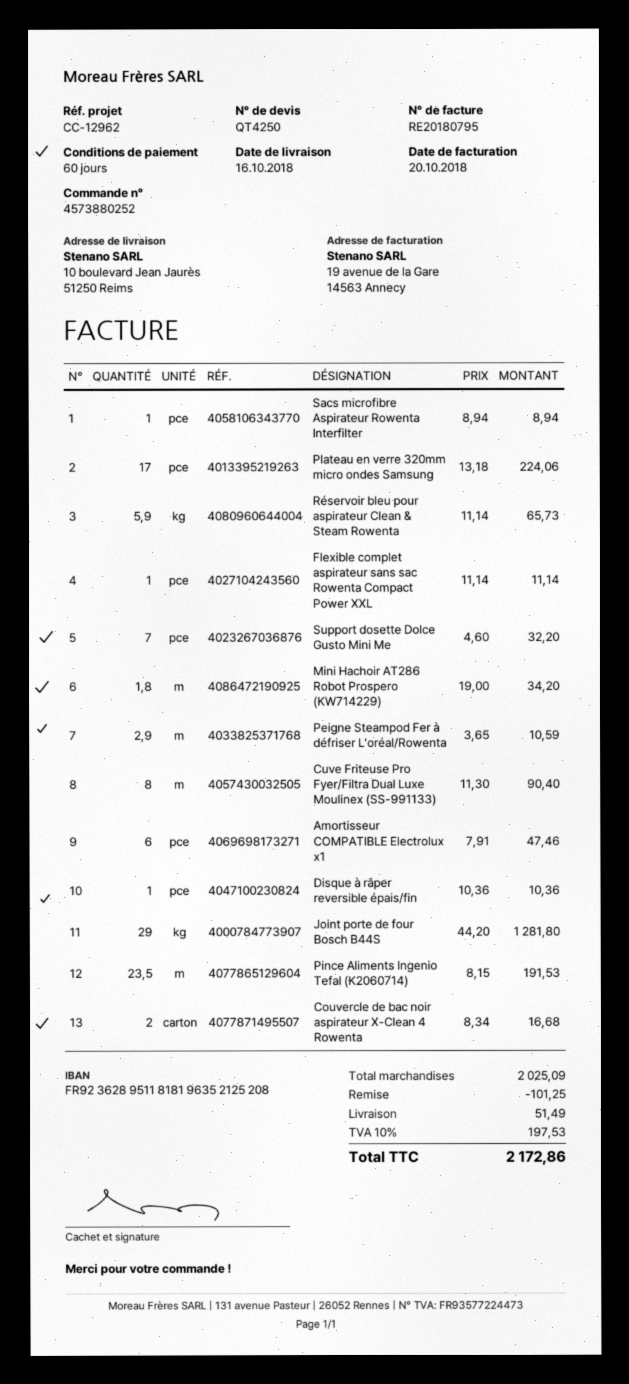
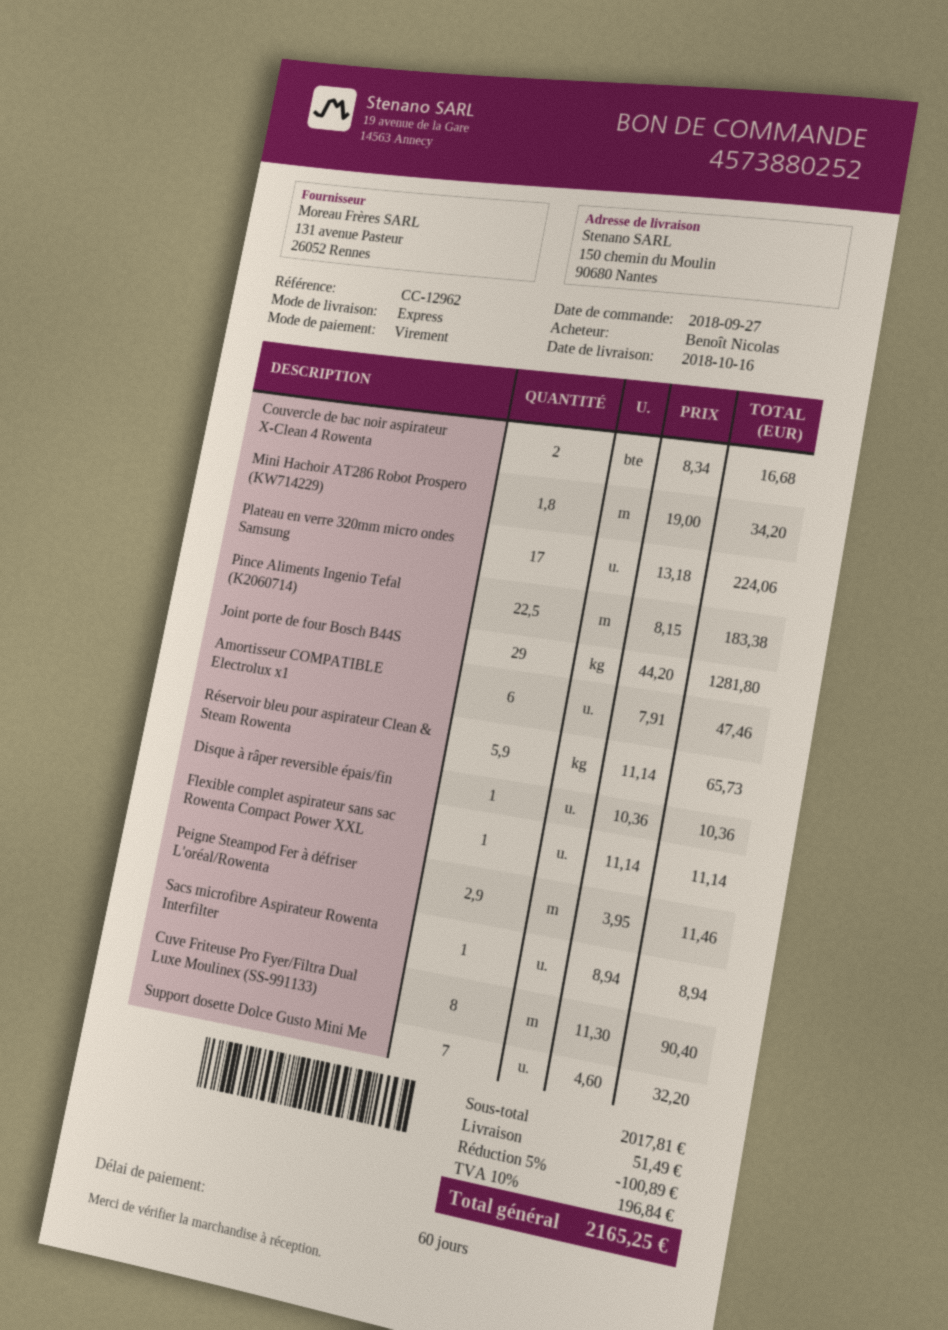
ship to: 10 boulevard Jean Jaurès, 51250 Reims -> 150 chemin du Moulin, 90680 Nantes
Peigne Steampod Fer à défriser L'oréal/Rowenta: 2.9 x 3.65 = 10.59 -> 2.9 x 3.95 = 11.46
Pince Aliments Ingenio Tefal (K2060714): 23.5 x 8.15 = 191.53 -> 22.5 x 8.15 = 183.38
subtotal: 2025.09 -> 2017.81
discount: 101.25 -> 100.89
tax: 10% = 197.53 -> 10% = 196.84
total: 2172.86 -> 2165.25

